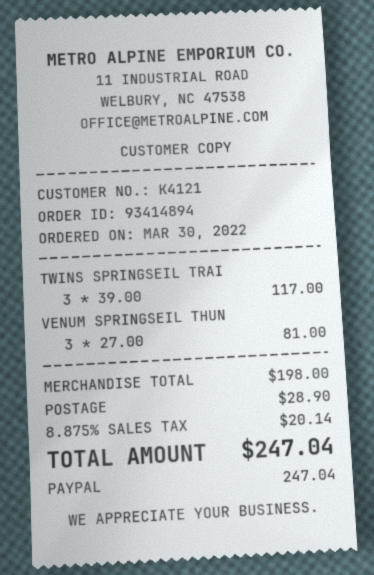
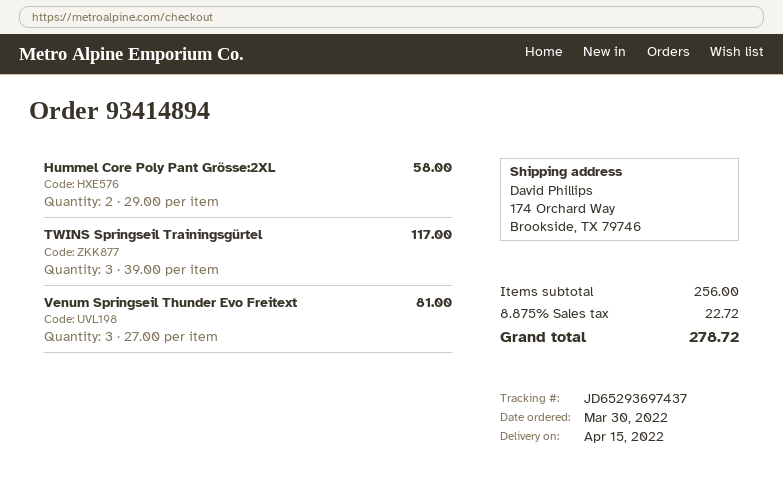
Hummel Core Poly Pant Grösse:2XL: none -> 2 x 29.00 = 58.00
subtotal: 198.00 -> 256.00
shipping: 28.90 -> none
tax: 8.875% = 20.14 -> 8.875% = 22.72
total: 247.04 -> 278.72

